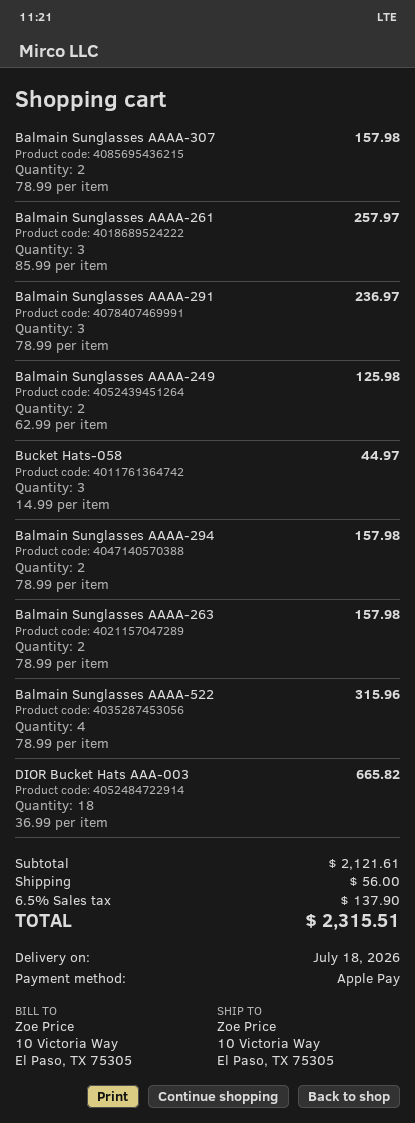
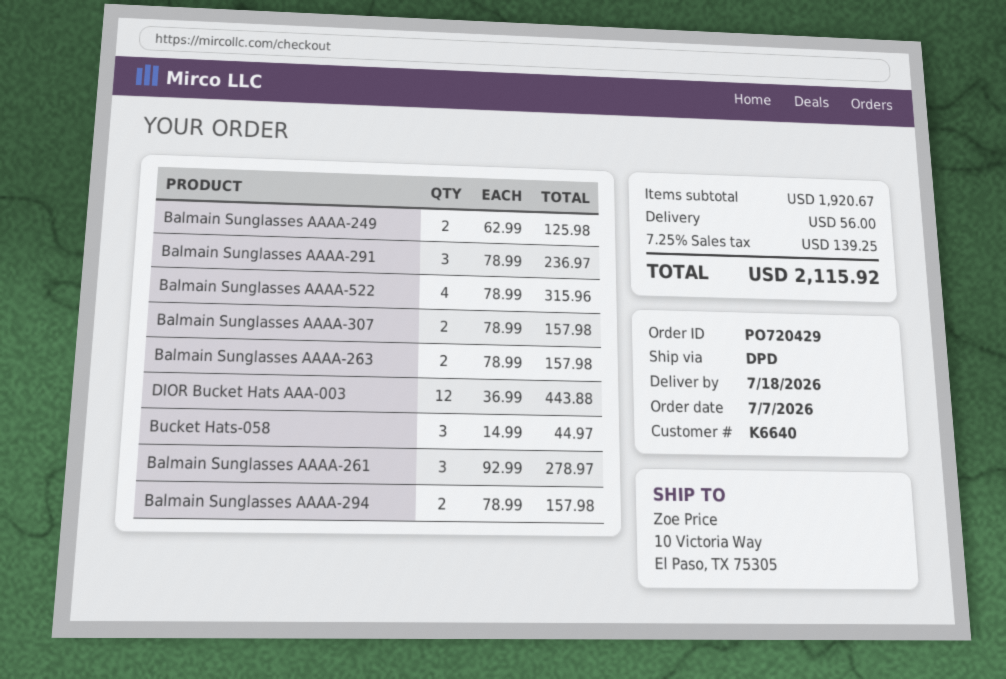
Balmain Sunglasses AAAA-261: 3 x 85.99 = 257.97 -> 3 x 92.99 = 278.97
DIOR Bucket Hats AAA-003: 18 x 36.99 = 665.82 -> 12 x 36.99 = 443.88
subtotal: 2121.61 -> 1920.67
tax: 6.5% = 137.90 -> 7.25% = 139.25
total: 2315.51 -> 2115.92

